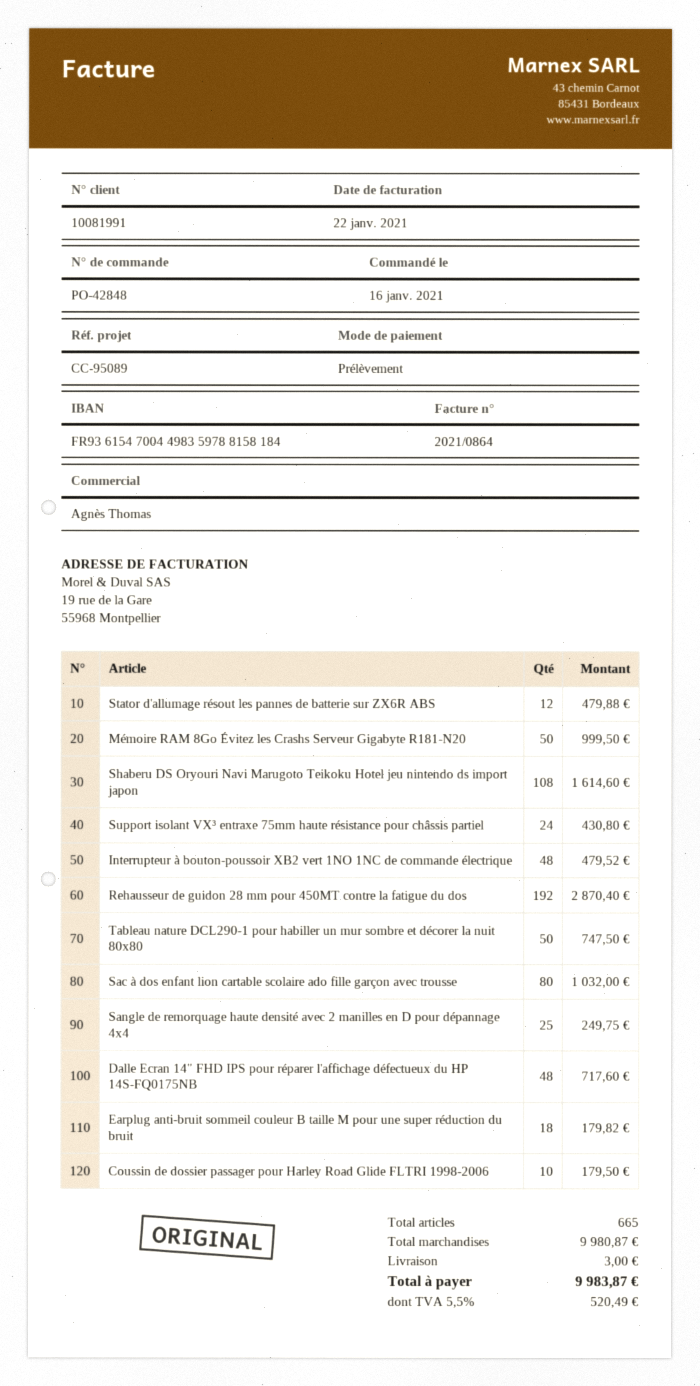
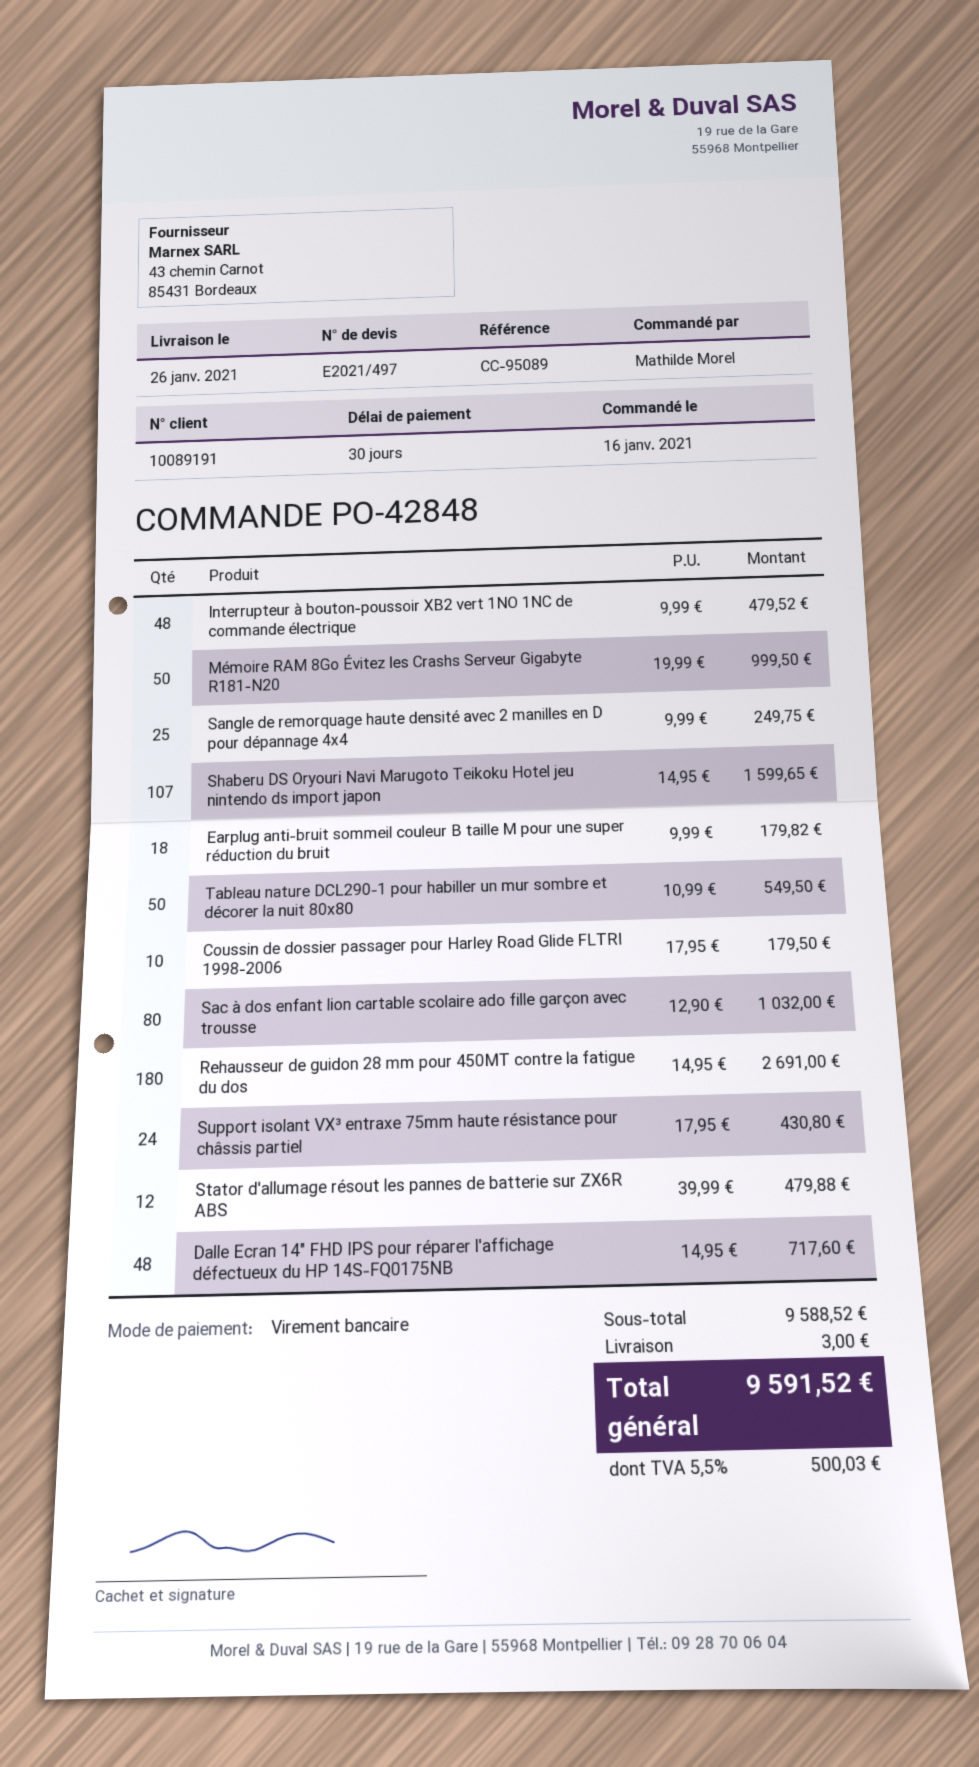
customer number: 10081991 -> 10089191
payment method: direct debit -> bank transfer
Shaberu DS Oryouri Navi Marugoto Teikoku Hotel jeu nintendo ds import japon: 108 for 1614.60 -> 107 for 1599.65
Rehausseur de guidon 28 mm pour 450MT contre la fatigue du dos: 192 for 2870.40 -> 180 for 2691.00
Tableau nature DCL290-1 pour habiller un mur sombre et décorer la nuit 80x80: 50 for 747.50 -> 50 for 549.50
subtotal: 9980.87 -> 9588.52
tax: 5.5% = 520.49 -> 5.5% = 500.03
total: 9983.87 -> 9591.52

